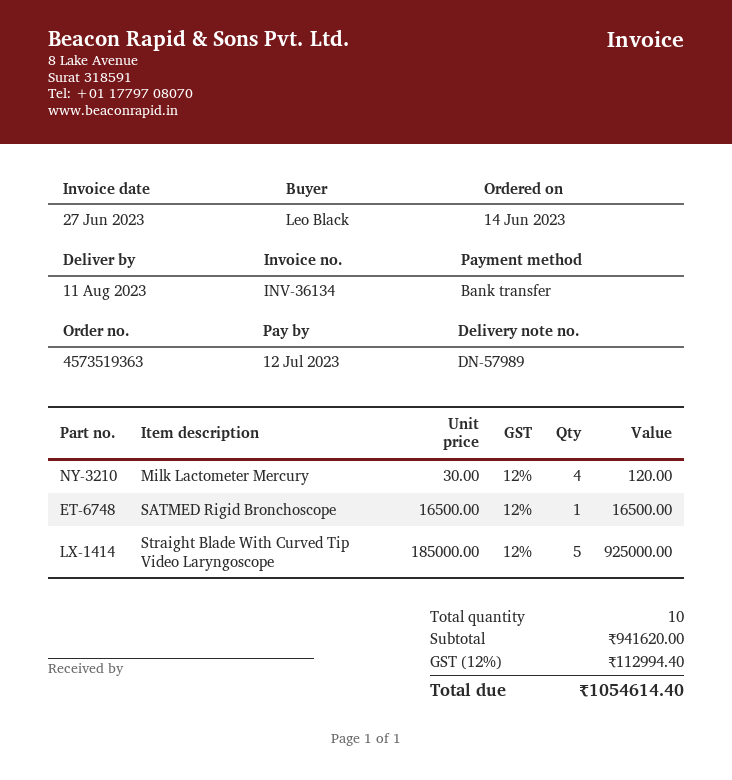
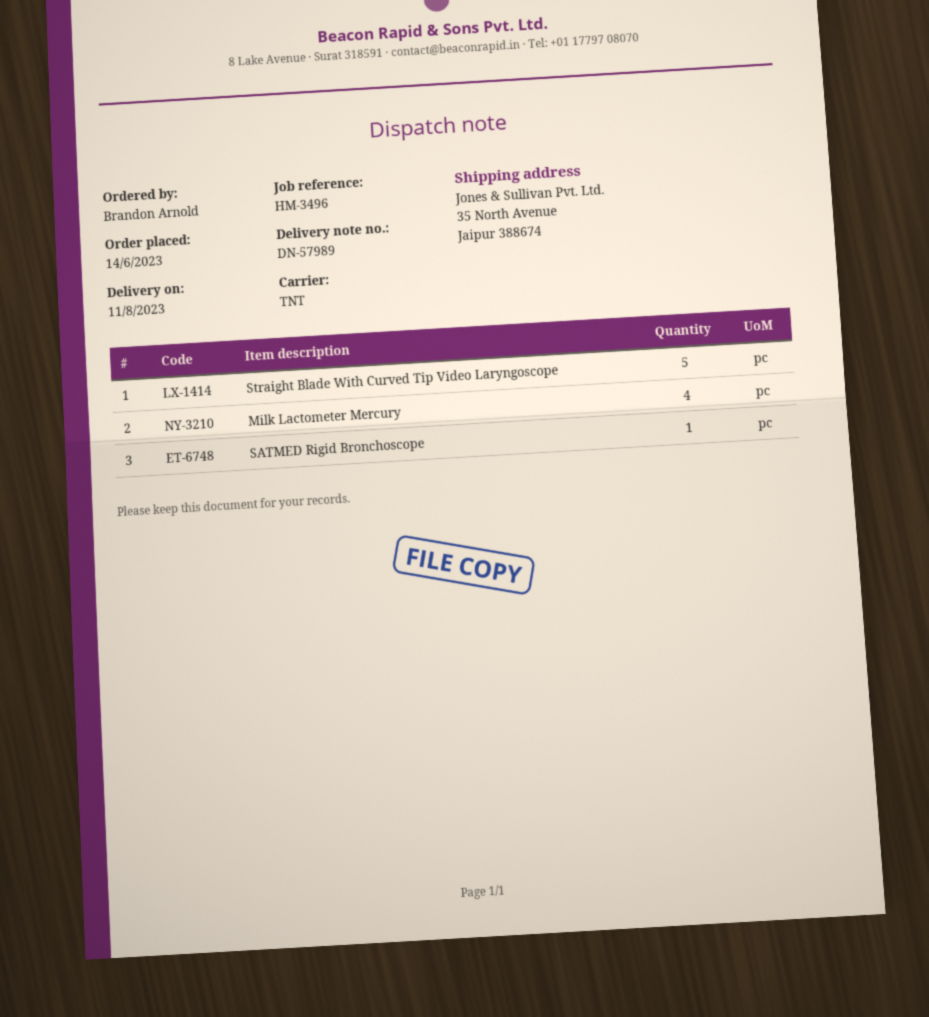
ordered by: Leo Black -> Brandon Arnold

